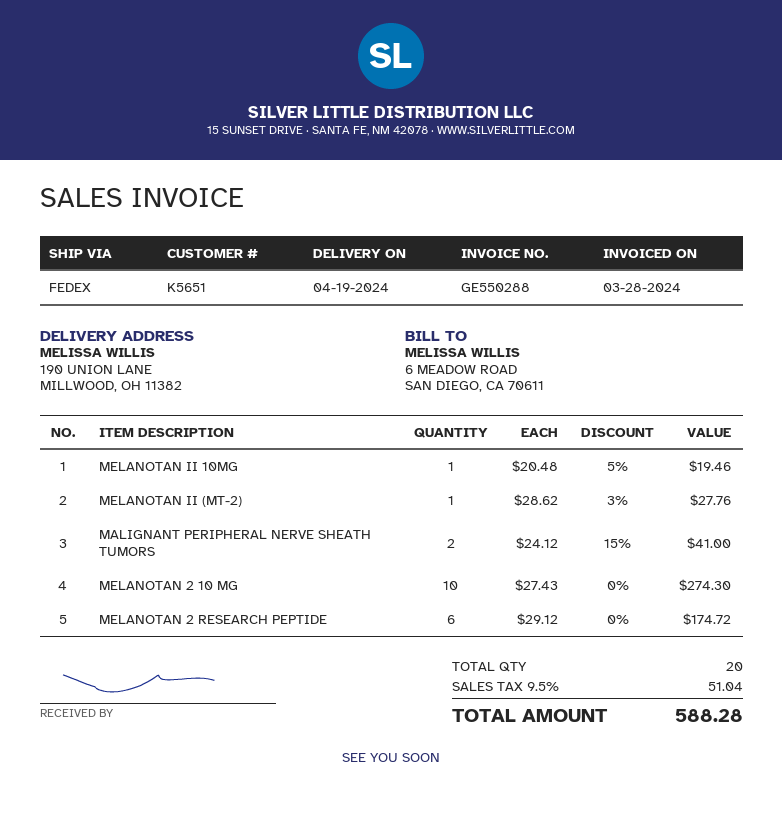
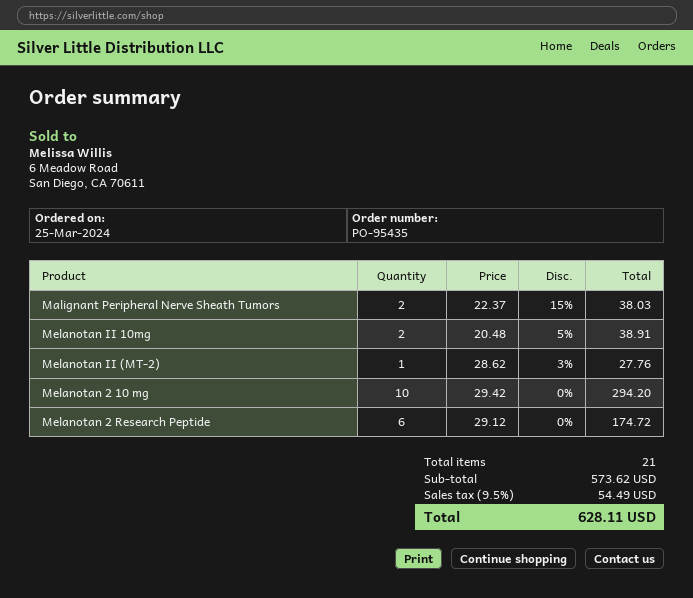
MELANOTAN II 10MG: 1 x 20.48 - 5% = 19.46 -> 2 x 20.48 - 5% = 38.91
MALIGNANT PERIPHERAL NERVE SHEATH TUMORS: 2 x 24.12 - 15% = 41.00 -> 2 x 22.37 - 15% = 38.03
MELANOTAN 2 10 MG: 10 x 27.43 = 274.30 -> 10 x 29.42 = 294.20
total quantity: 20 -> 21
tax: 9.5% = 51.04 -> 9.5% = 54.49
total: 588.28 -> 628.11

